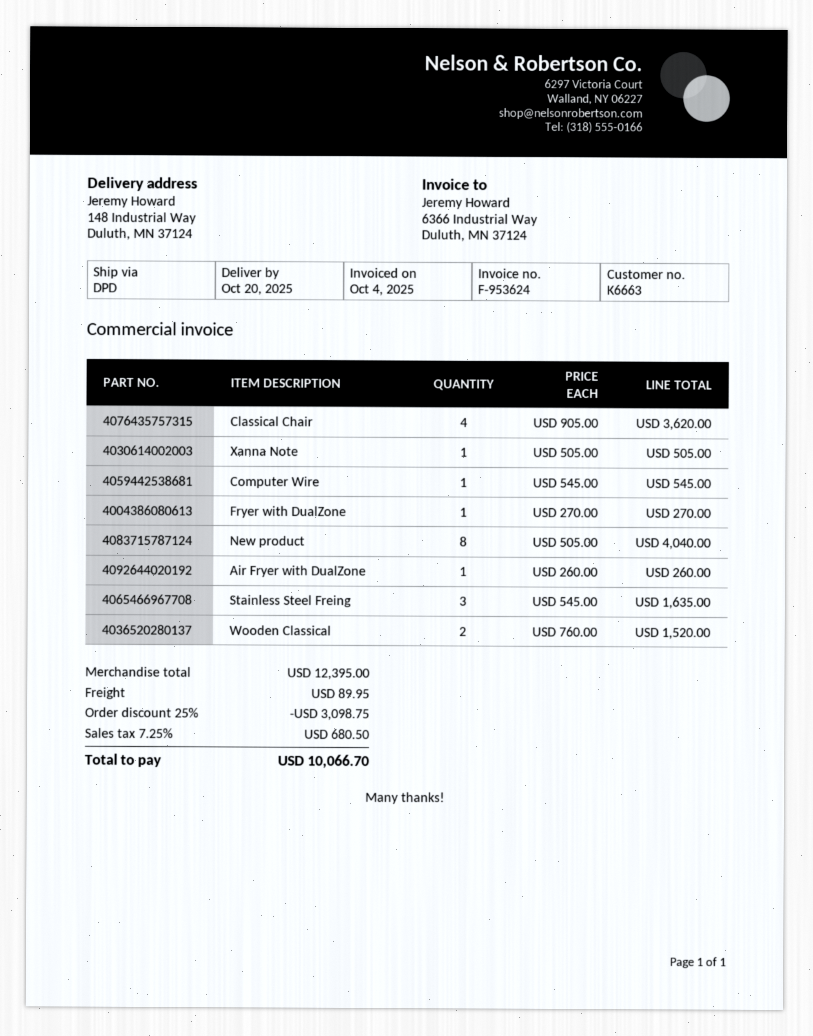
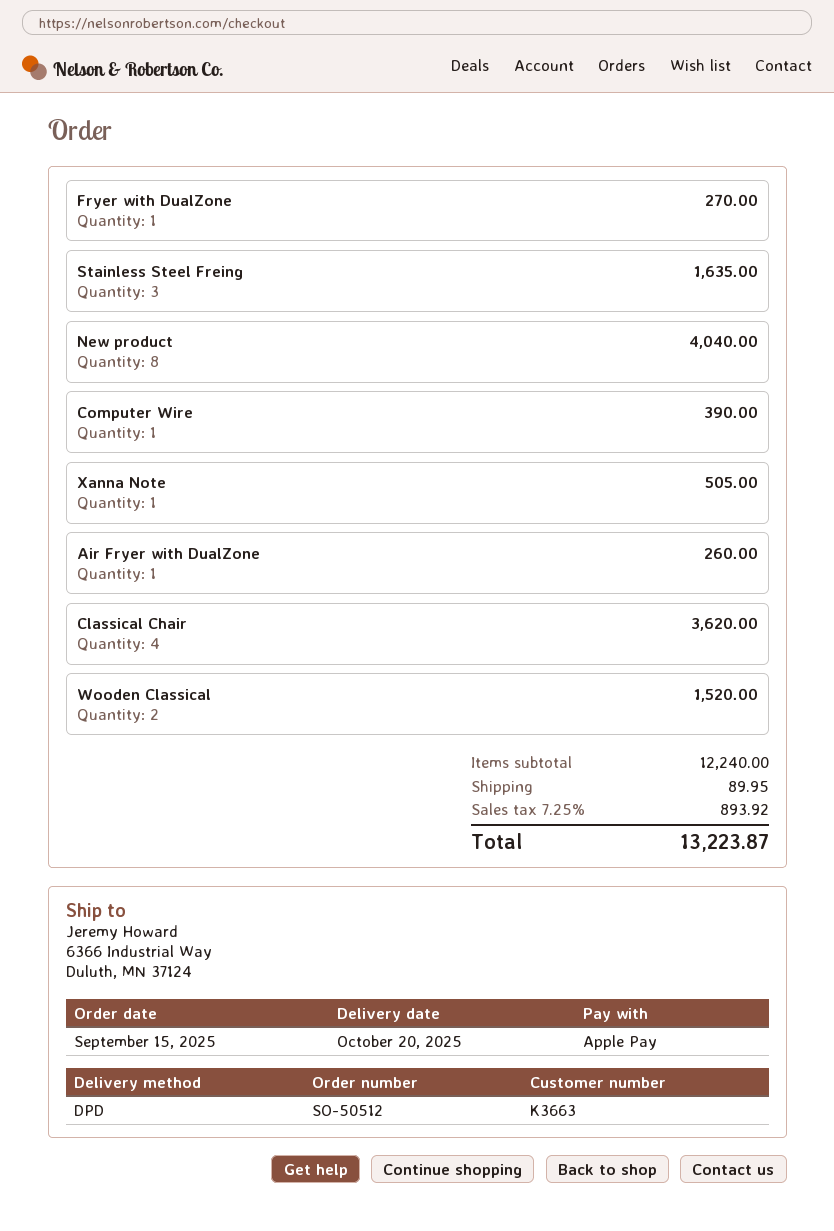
customer number: K6663 -> K3663
ship to: 148 Industrial Way, Duluth, MN 37124 -> 6366 Industrial Way, Duluth, MN 37124
Computer Wire: 1 for 545.00 -> 1 for 390.00
subtotal: 12395.00 -> 12240.00
discount: 25% = 3098.75 -> none
tax: 7.25% = 680.50 -> 7.25% = 893.92
total: 10066.70 -> 13223.87

